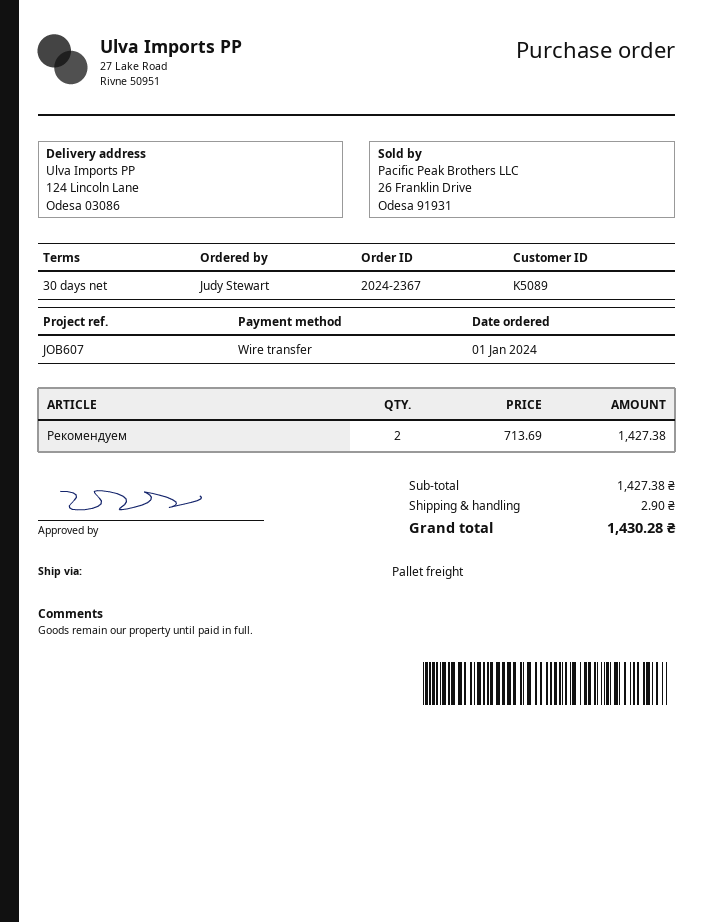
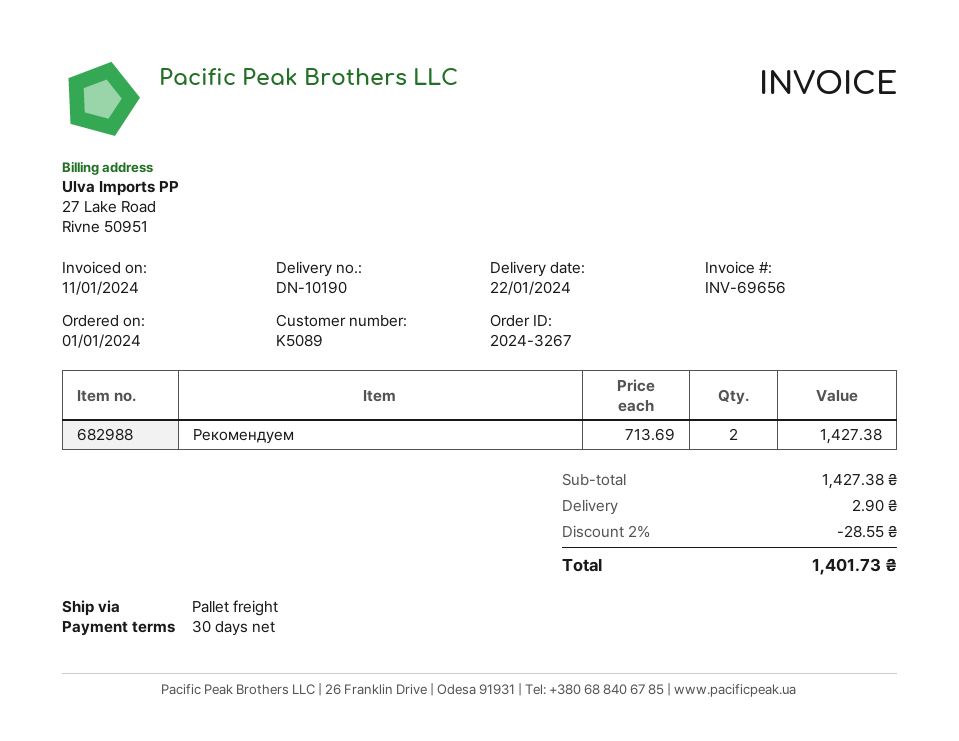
order number: 2024-2367 -> 2024-3267
discount: none -> 2% = 28.55
total: 1430.28 -> 1401.73

